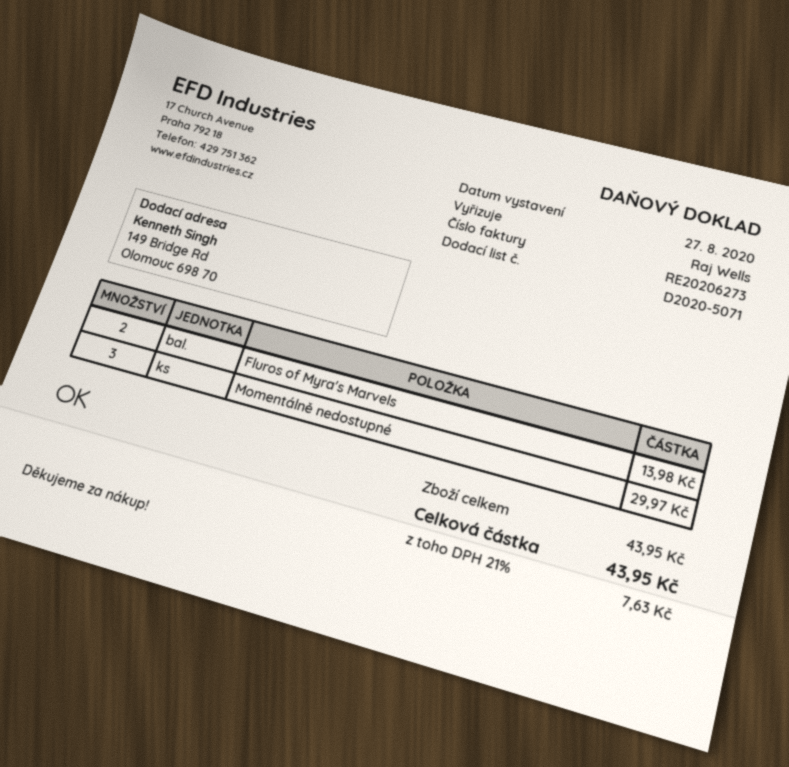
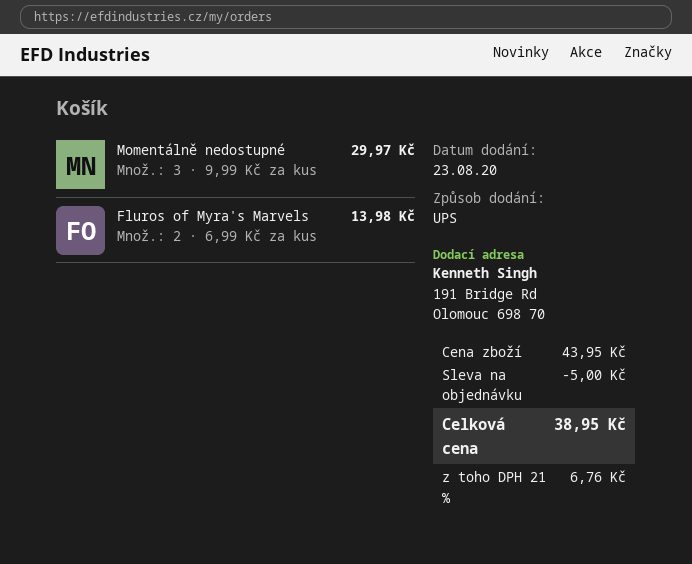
ship to: 149 Bridge Rd, Olomouc 698 70 -> 191 Bridge Rd, Olomouc 698 70
discount: none -> 5.00
tax: 21% = 7.63 -> 21% = 6.76
total: 43.95 -> 38.95

